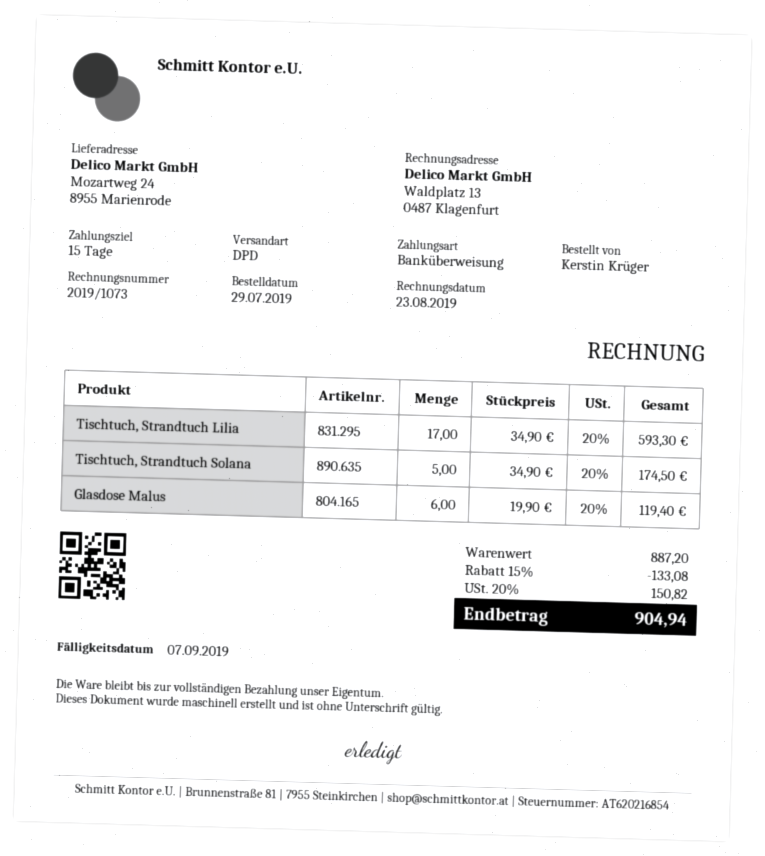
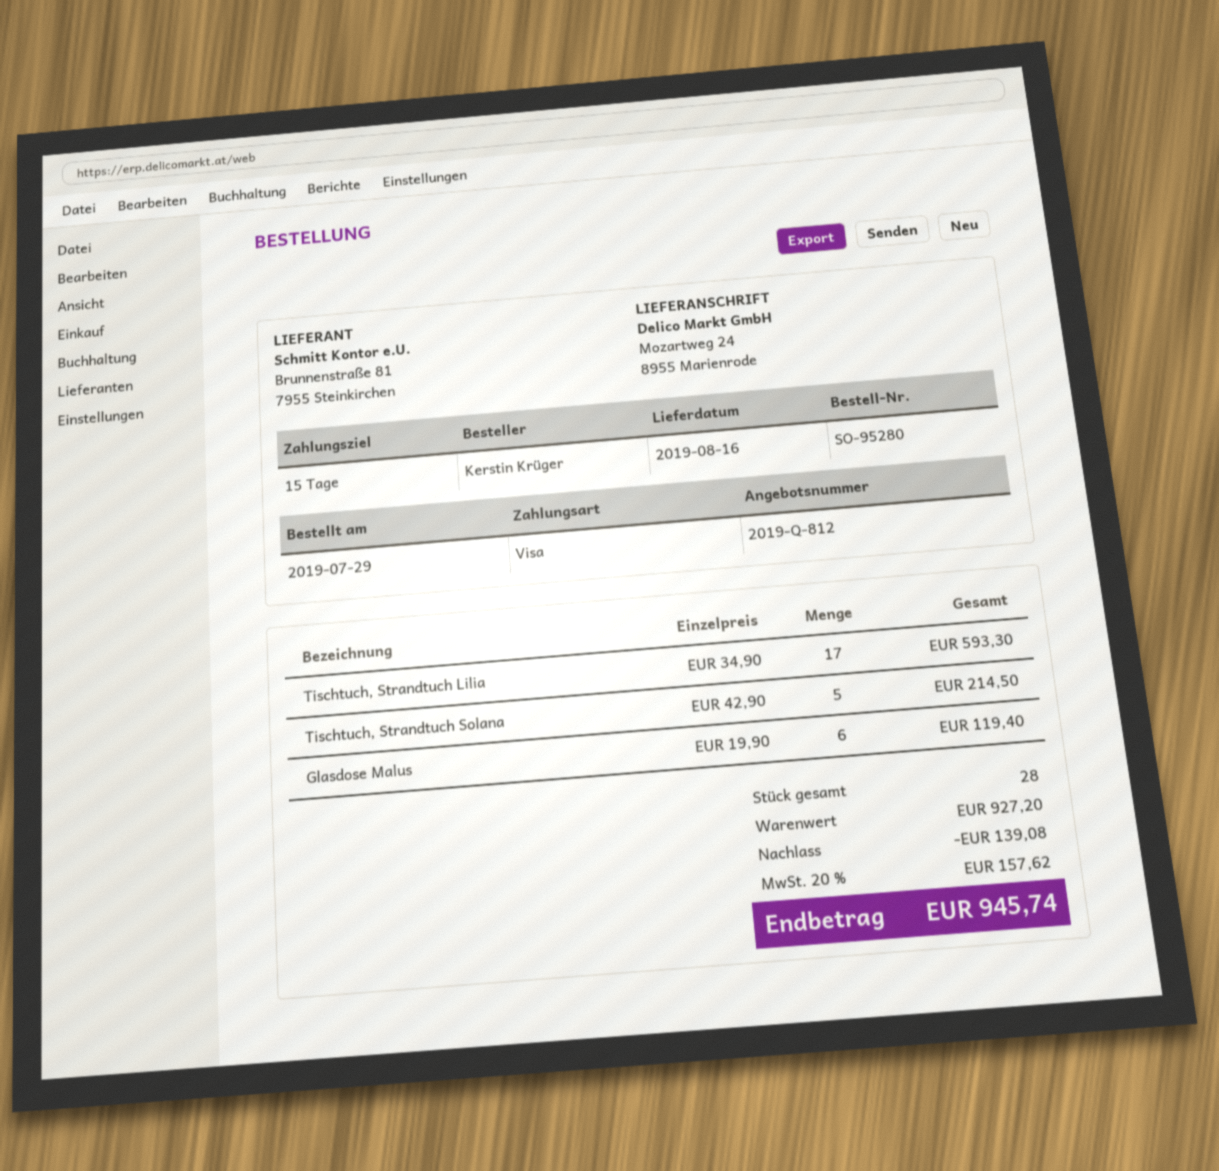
payment method: bank transfer -> Visa
Tischtuch, Strandtuch Solana: 5 x 34.90 = 174.50 -> 5 x 42.90 = 214.50
subtotal: 887.20 -> 927.20
discount: 133.08 -> 139.08
tax: 20% = 150.82 -> 20% = 157.62
total: 904.94 -> 945.74

